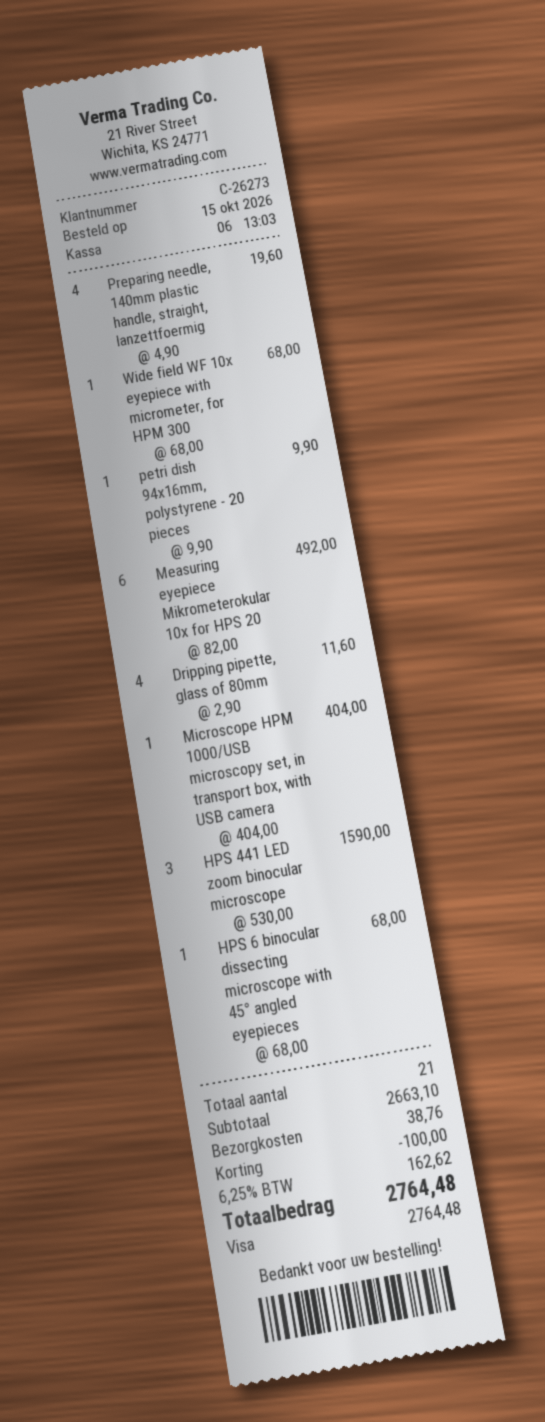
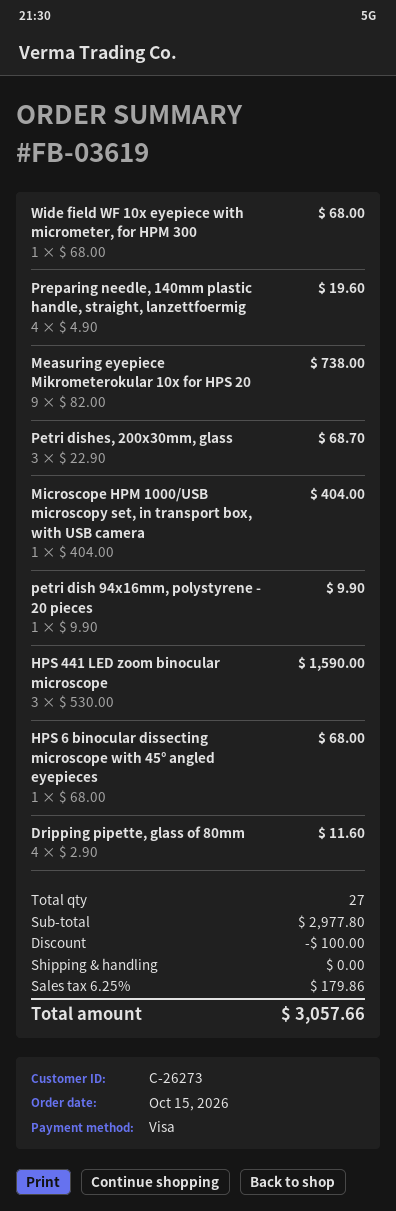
Measuring eyepiece Mikrometerokular 10x for HPS 20: 6 x 82.00 = 492.00 -> 9 x 82.00 = 738.00
Petri dishes, 200x30mm, glass: none -> 3 x 22.90 = 68.70
total quantity: 21 -> 27
subtotal: 2663.10 -> 2977.80
shipping: 38.76 -> 0.00
tax: 6.25% = 162.62 -> 6.25% = 179.86
total: 2764.48 -> 3057.66

